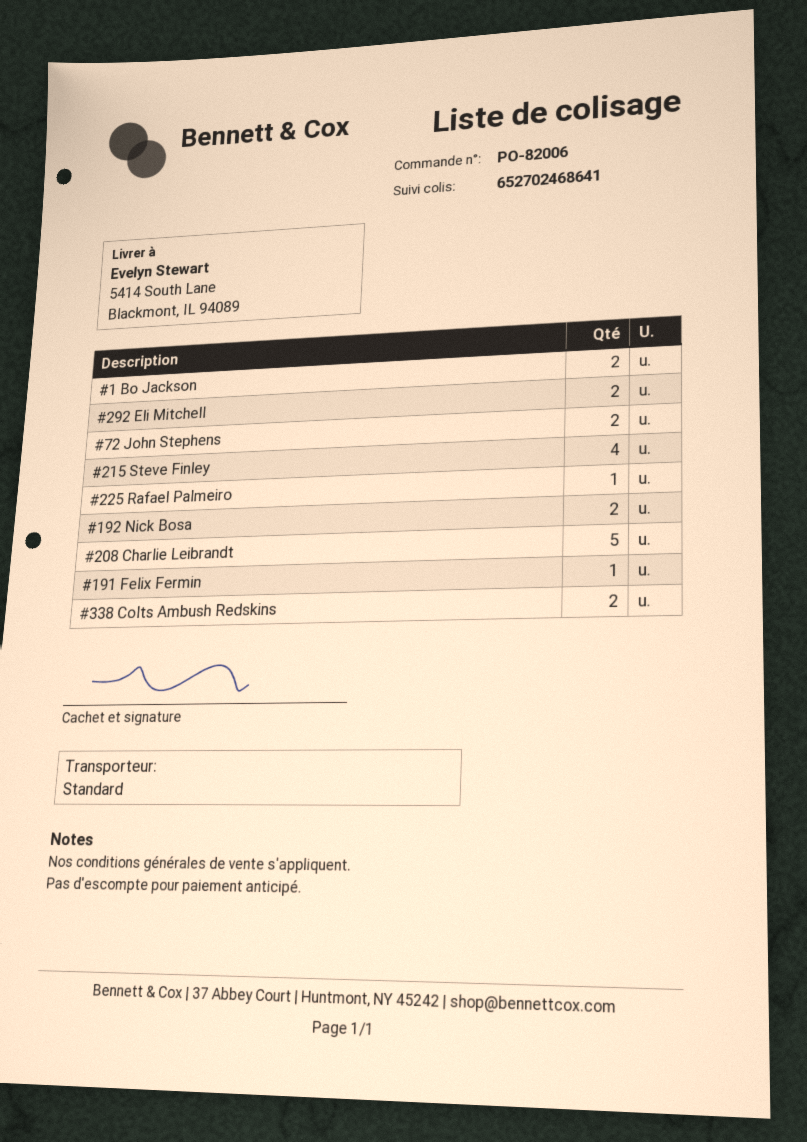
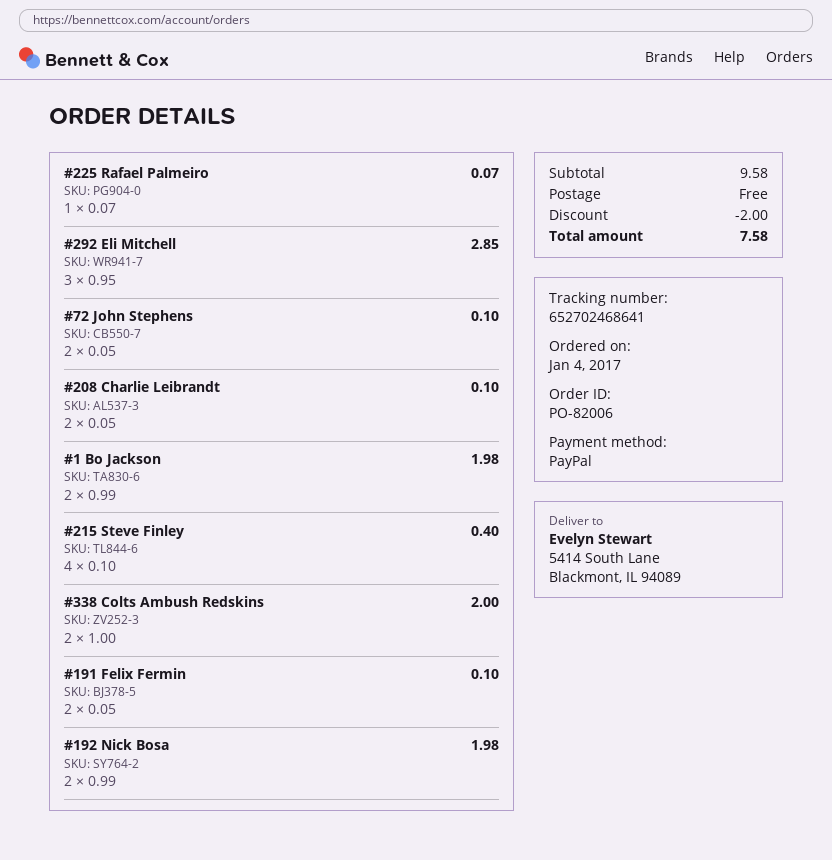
#292 Eli Mitchell: 2 -> 3
#208 Charlie Leibrandt: 5 -> 2
#191 Felix Fermin: 1 -> 2

